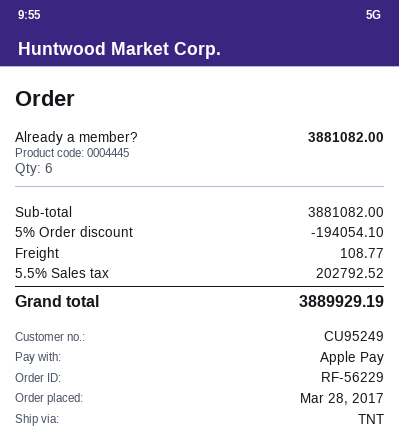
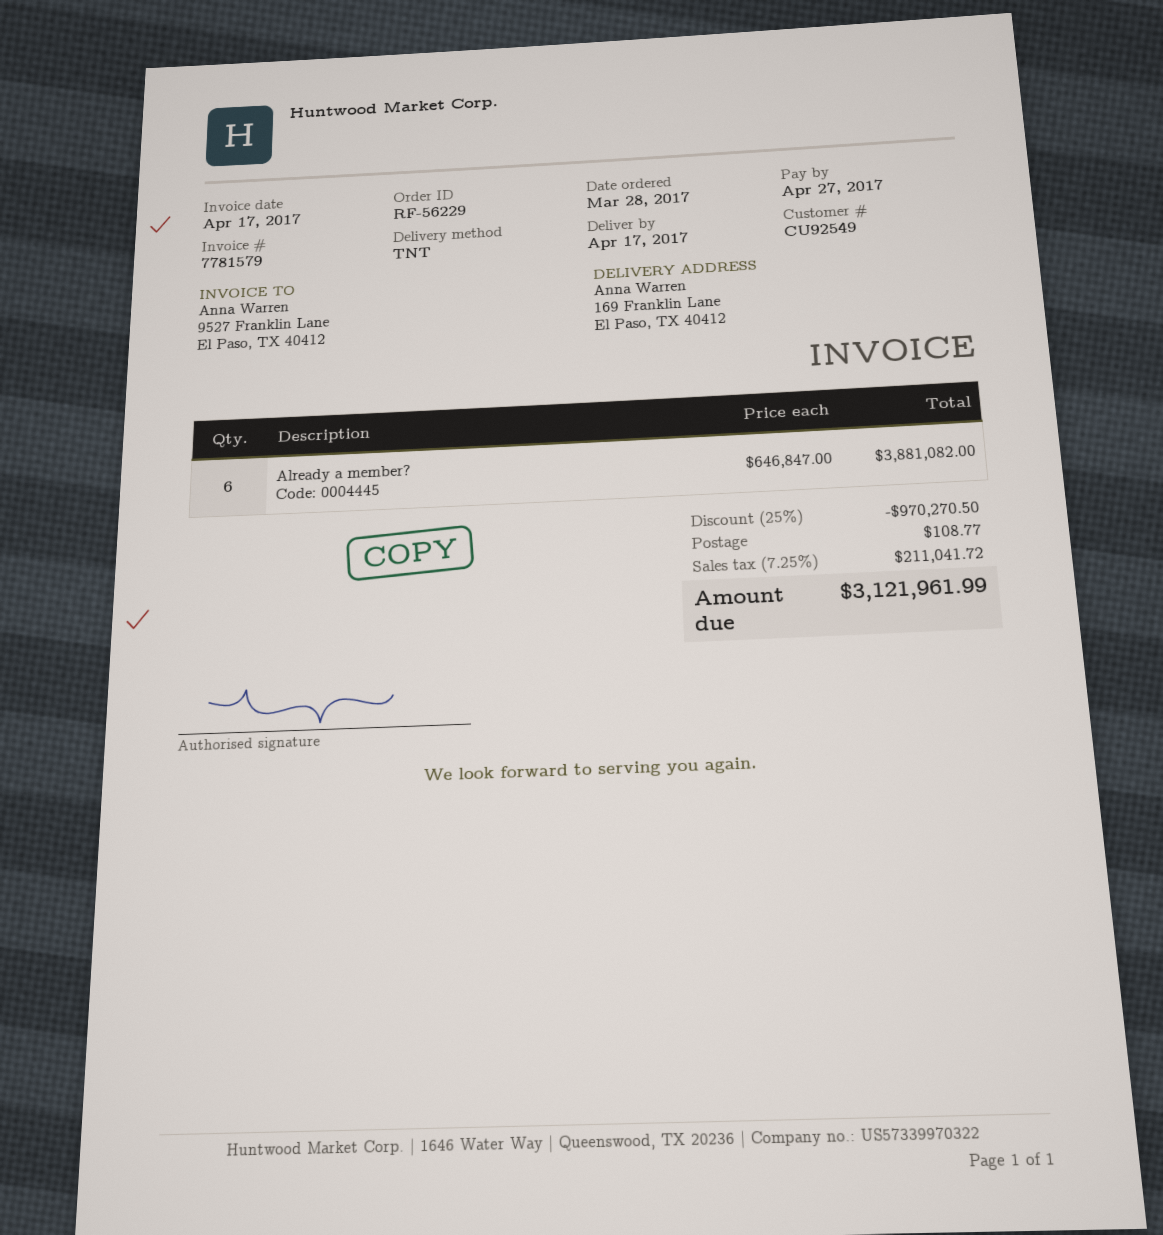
customer number: CU95249 -> CU92549
discount: 5% = 194054.10 -> 25% = 970270.50
tax: 5.5% = 202792.52 -> 7.25% = 211041.72
total: 3889929.19 -> 3121961.99

